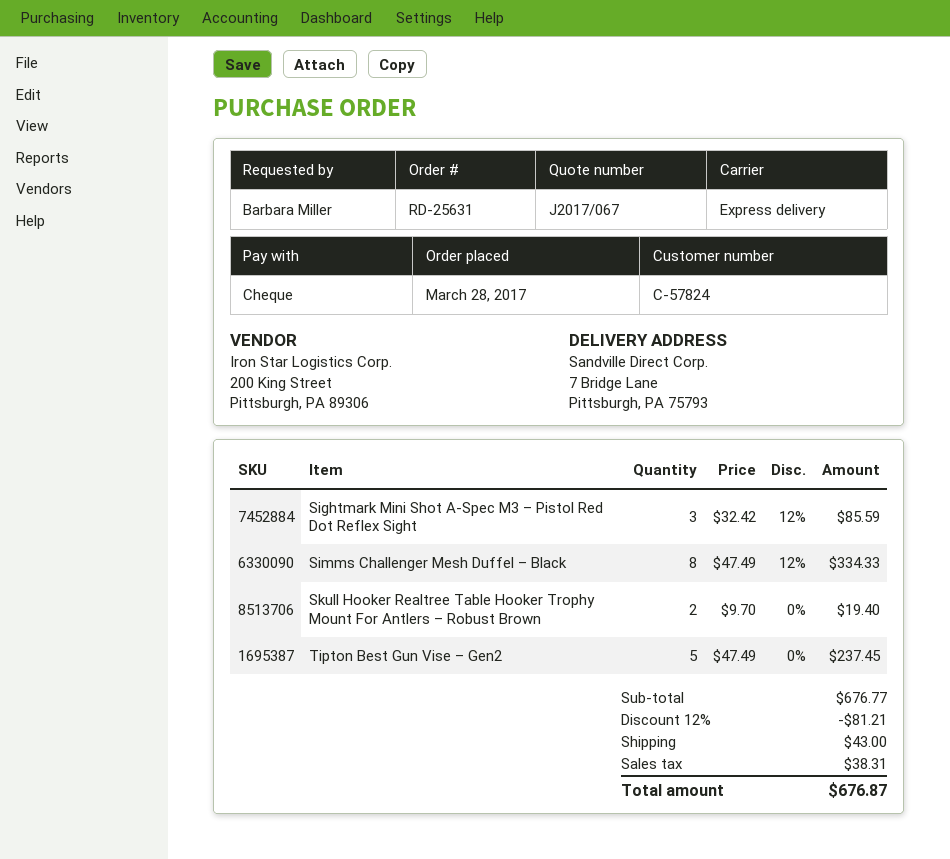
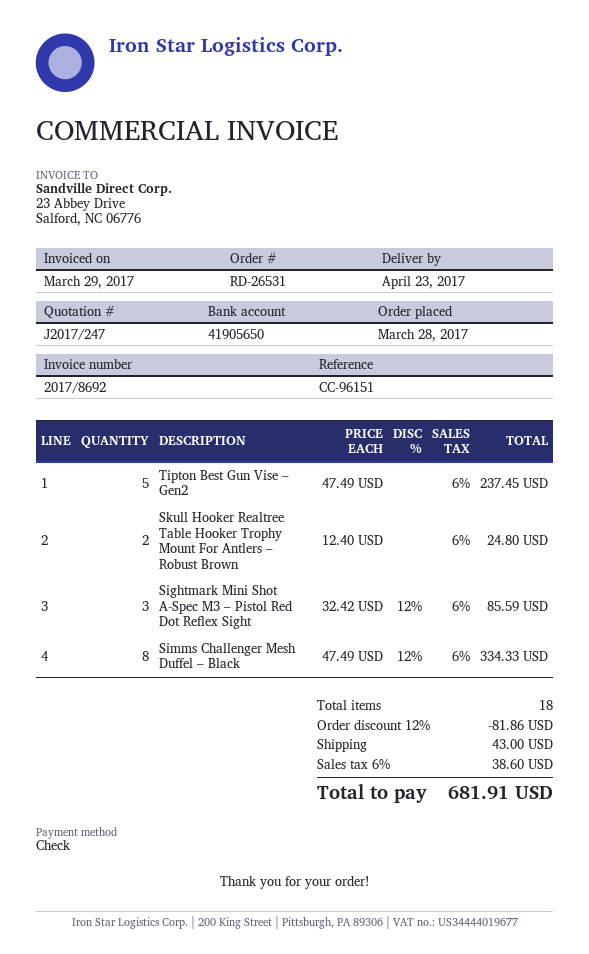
quote number: J2017/067 -> J2017/247
order number: RD-25631 -> RD-26531
Skull Hooker Realtree Table Hooker Trophy Mount For Antlers – Robust Brown: 2 x 9.70 = 19.40 -> 2 x 12.40 = 24.80
discount: 12% = 81.21 -> 12% = 81.86
tax: 38.31 -> 38.60
total: 676.87 -> 681.91

